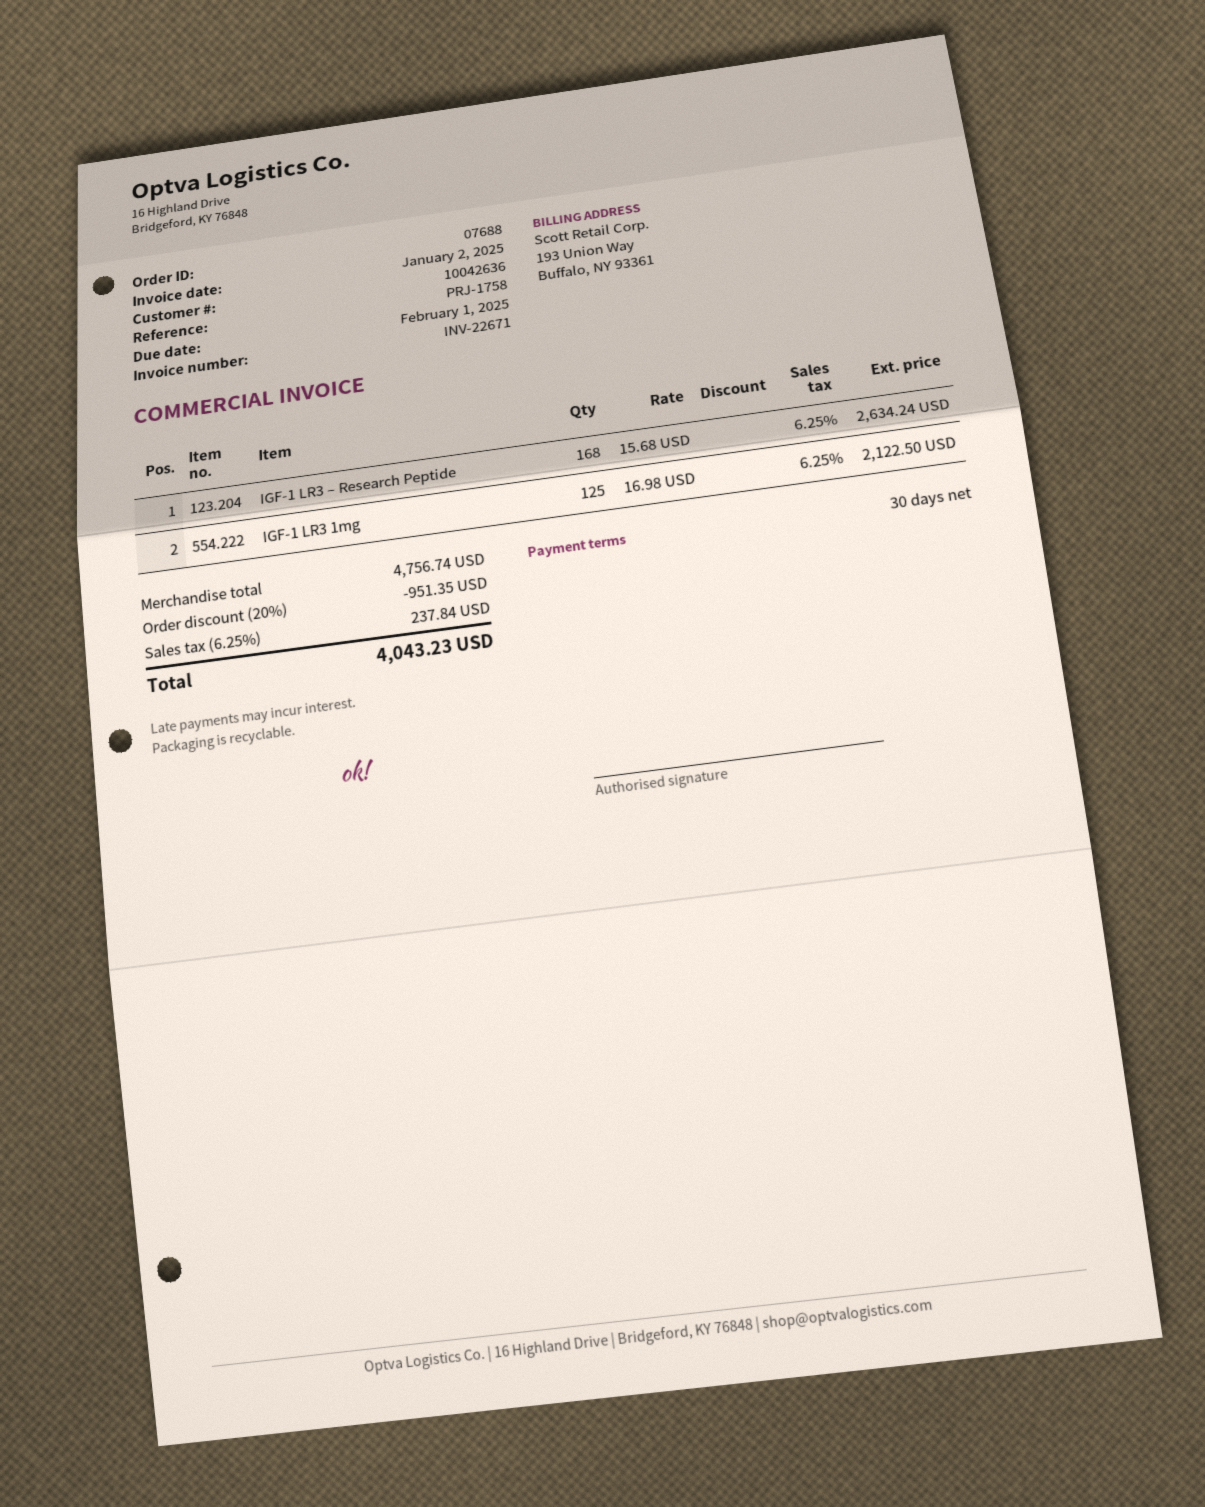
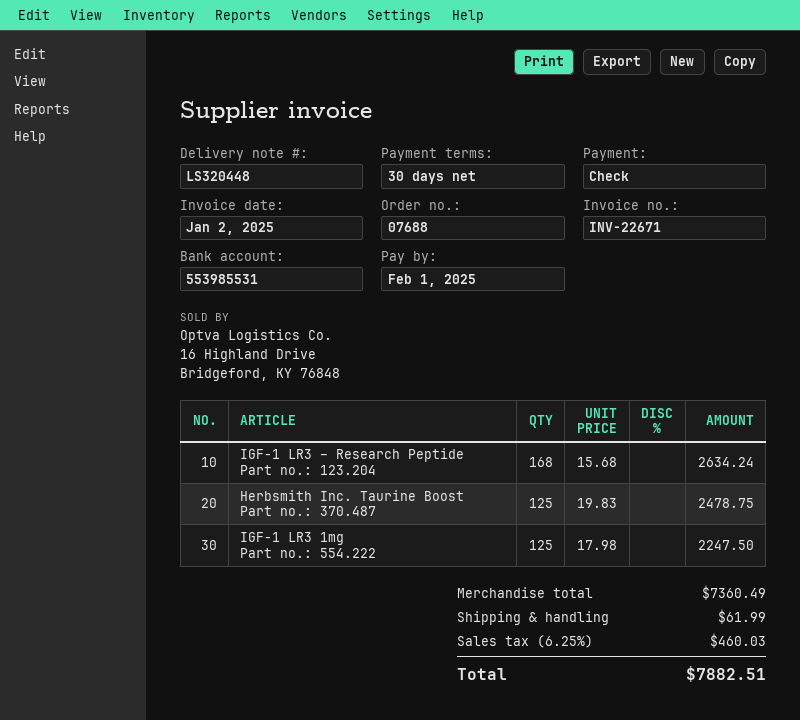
IGF-1 LR3 1mg: 125 x 16.98 = 2122.50 -> 125 x 17.98 = 2247.50
Herbsmith Inc. Taurine Boost: none -> 125 x 19.83 = 2478.75
subtotal: 4756.74 -> 7360.49
discount: 20% = 951.35 -> none
shipping: none -> 61.99
tax: 6.25% = 237.84 -> 6.25% = 460.03
total: 4043.23 -> 7882.51

